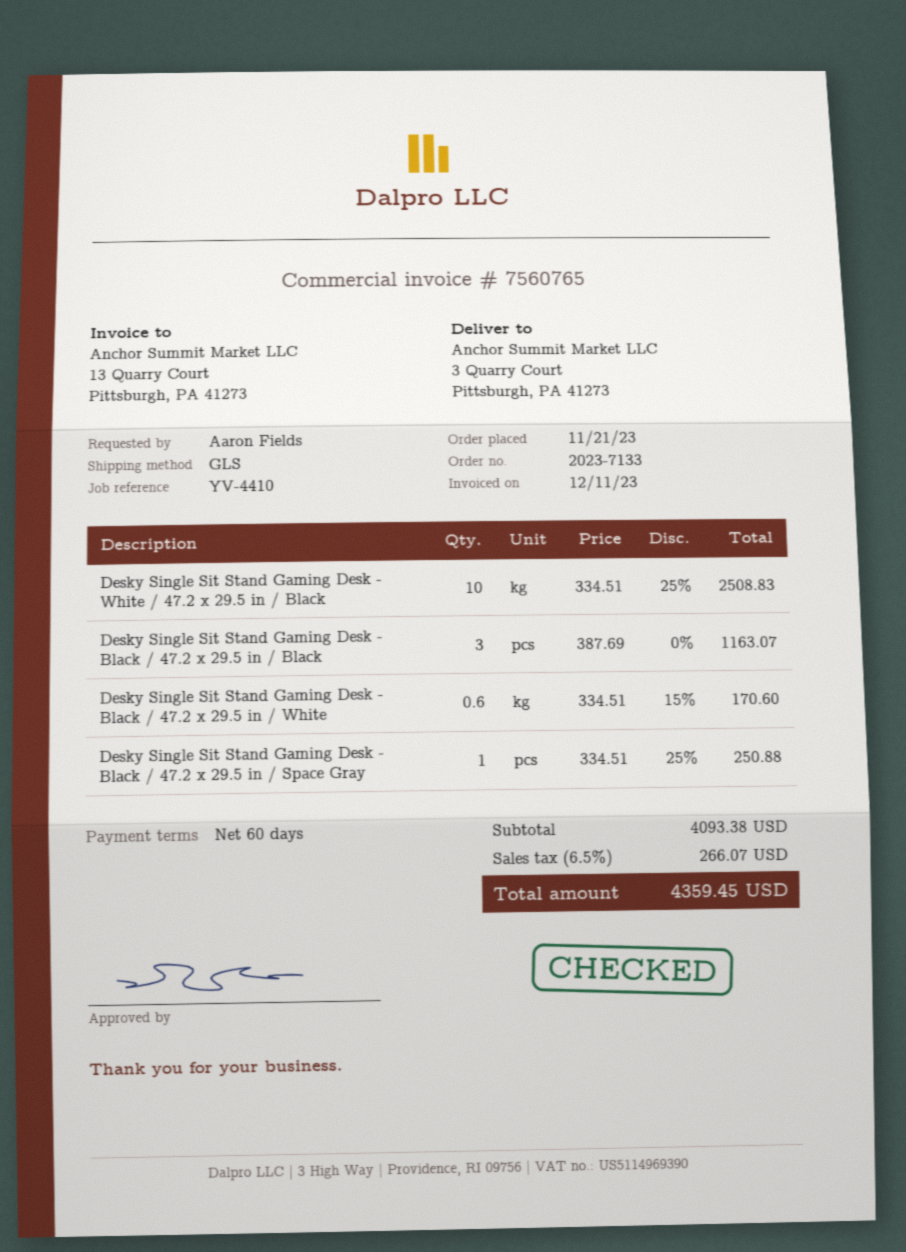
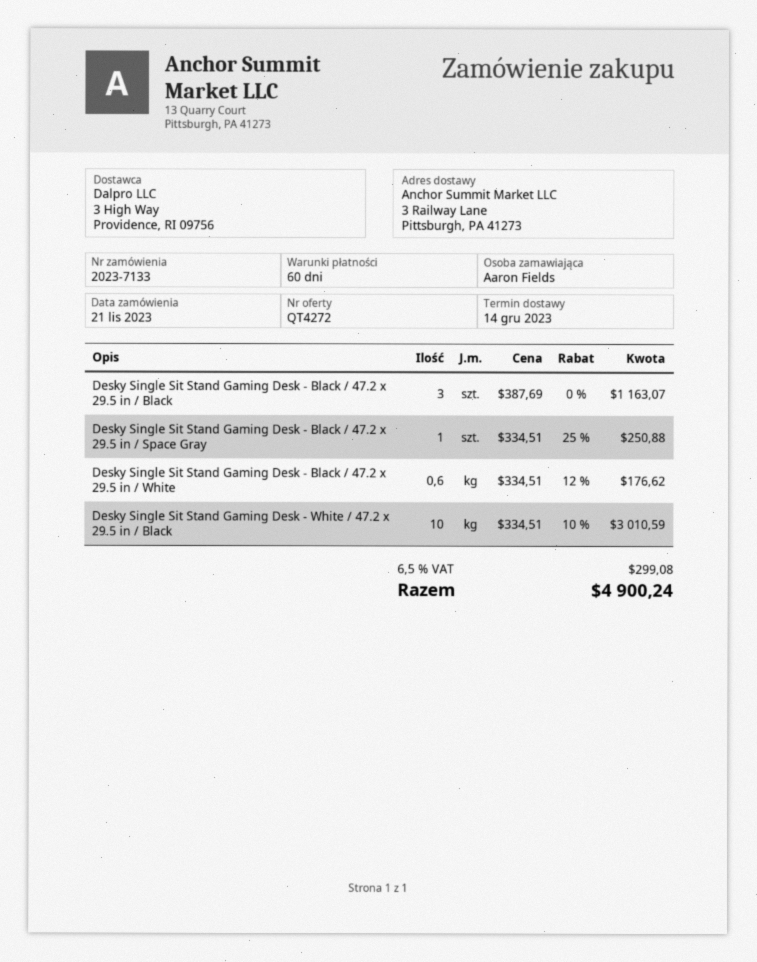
ship to: 3 Quarry Court, Pittsburgh, PA 41273 -> 3 Railway Lane, Pittsburgh, PA 41273
Desky Single Sit Stand Gaming Desk - White / 47.2 x 29.5 in / Black: 10 x 334.51 - 25% = 2508.83 -> 10 x 334.51 - 10% = 3010.59
Desky Single Sit Stand Gaming Desk - Black / 47.2 x 29.5 in / White: 0.6 x 334.51 - 15% = 170.60 -> 0.6 x 334.51 - 12% = 176.62
tax: 6.5% = 266.07 -> 6.5% = 299.08
total: 4359.45 -> 4900.24

